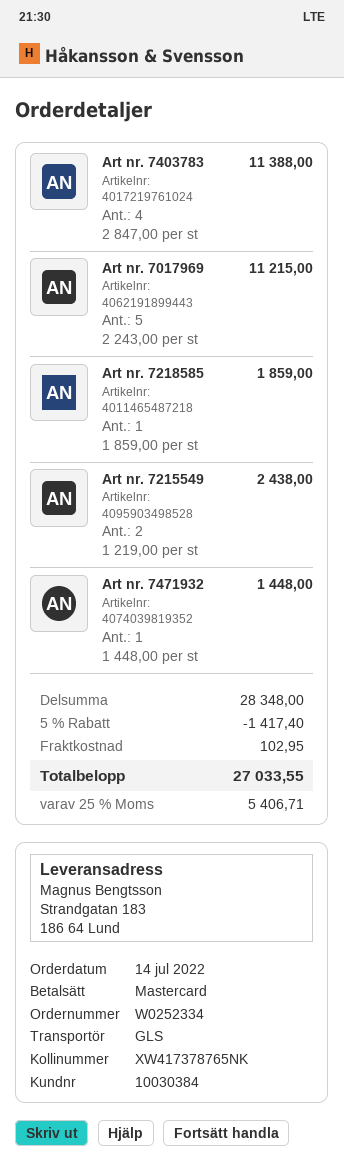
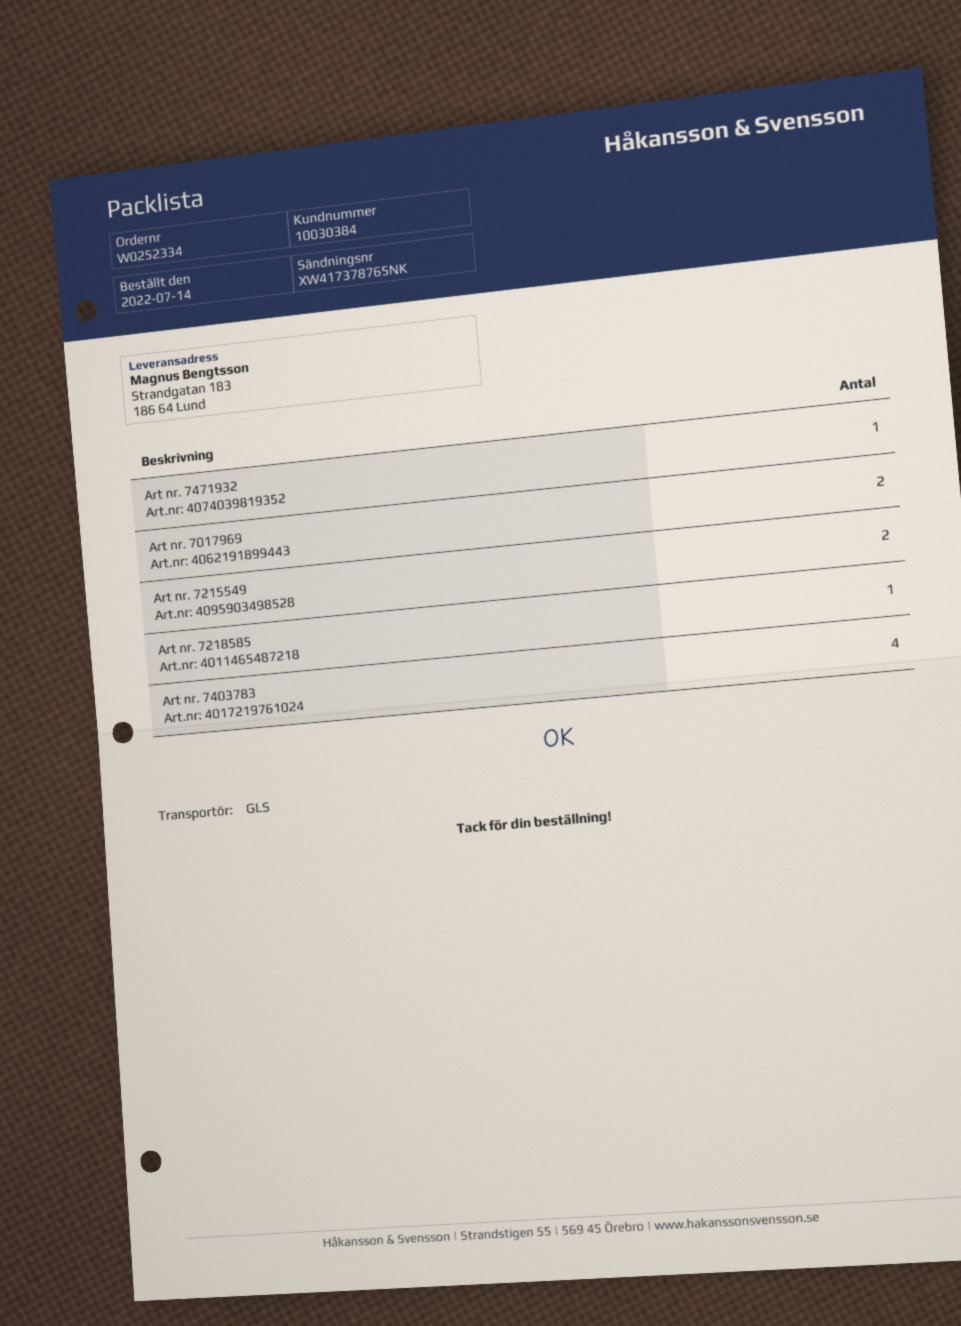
Art nr. 7017969: 5 -> 2

